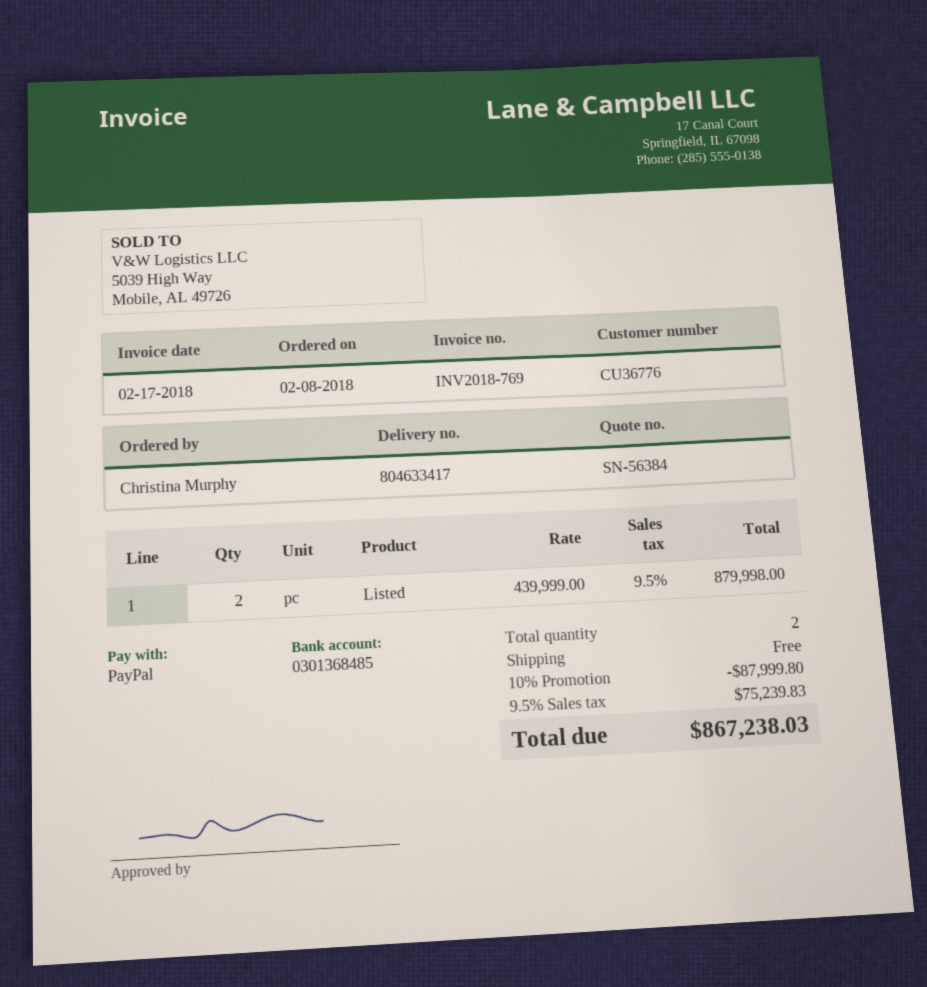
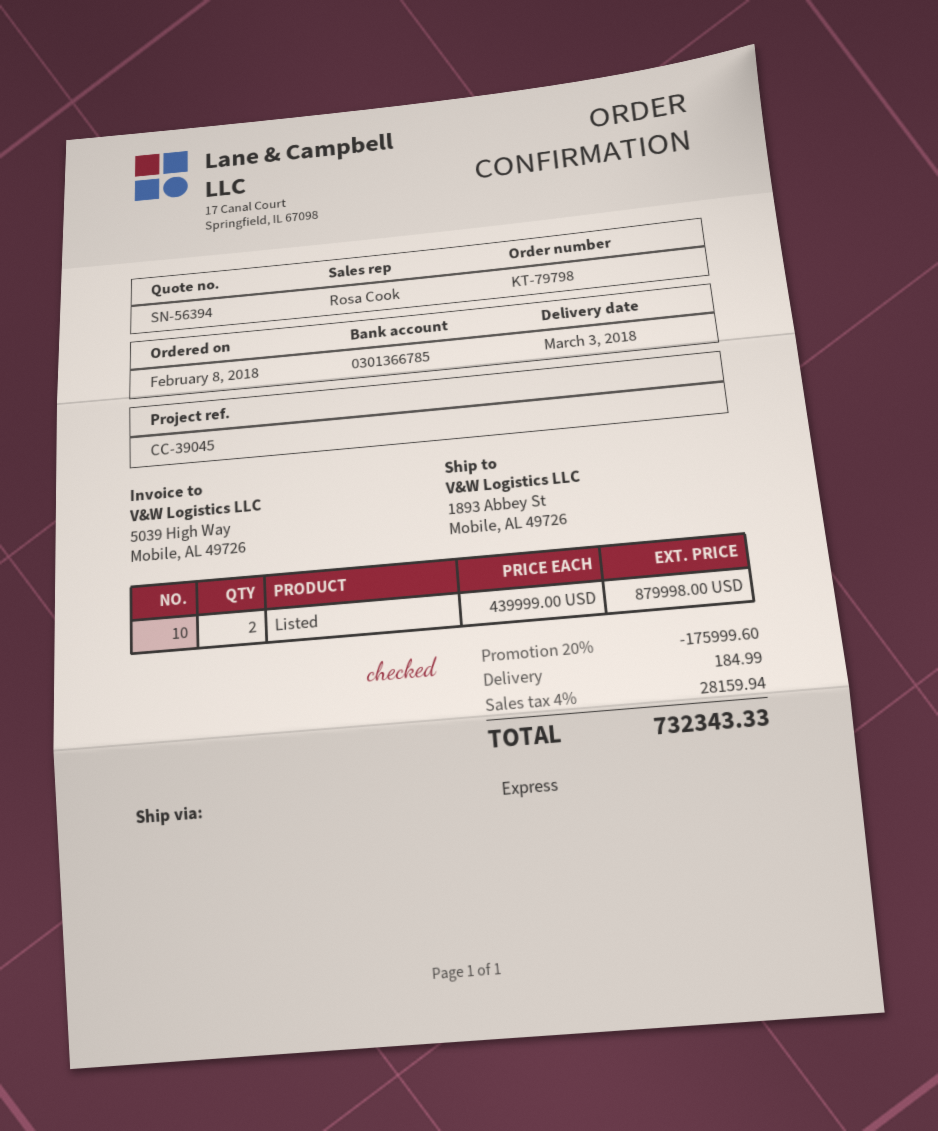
quote number: SN-56384 -> SN-56394
bank account: 0301368485 -> 0301366785
discount: 10% = 87999.80 -> 20% = 175999.60
shipping: 0.00 -> 184.99
tax: 9.5% = 75239.83 -> 4% = 28159.94
total: 867238.03 -> 732343.33

